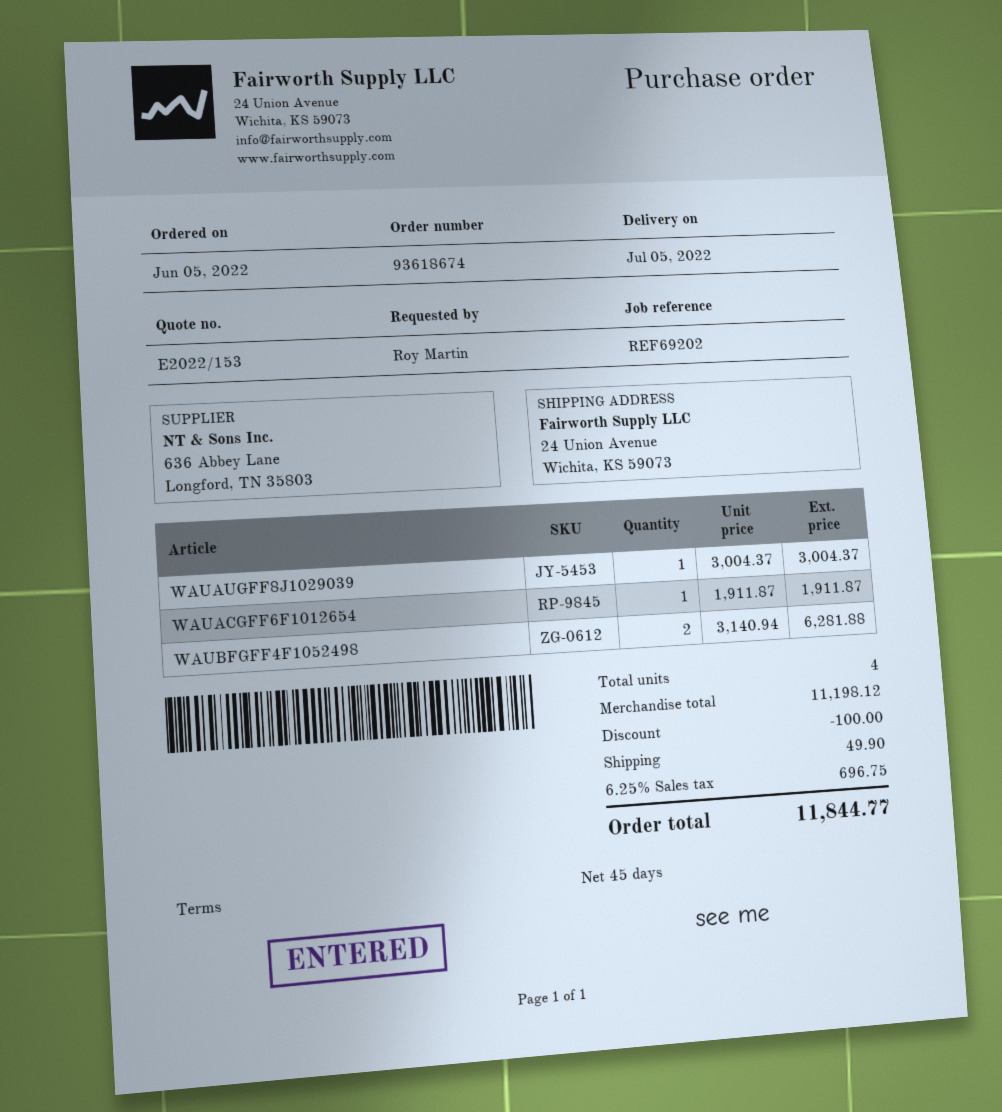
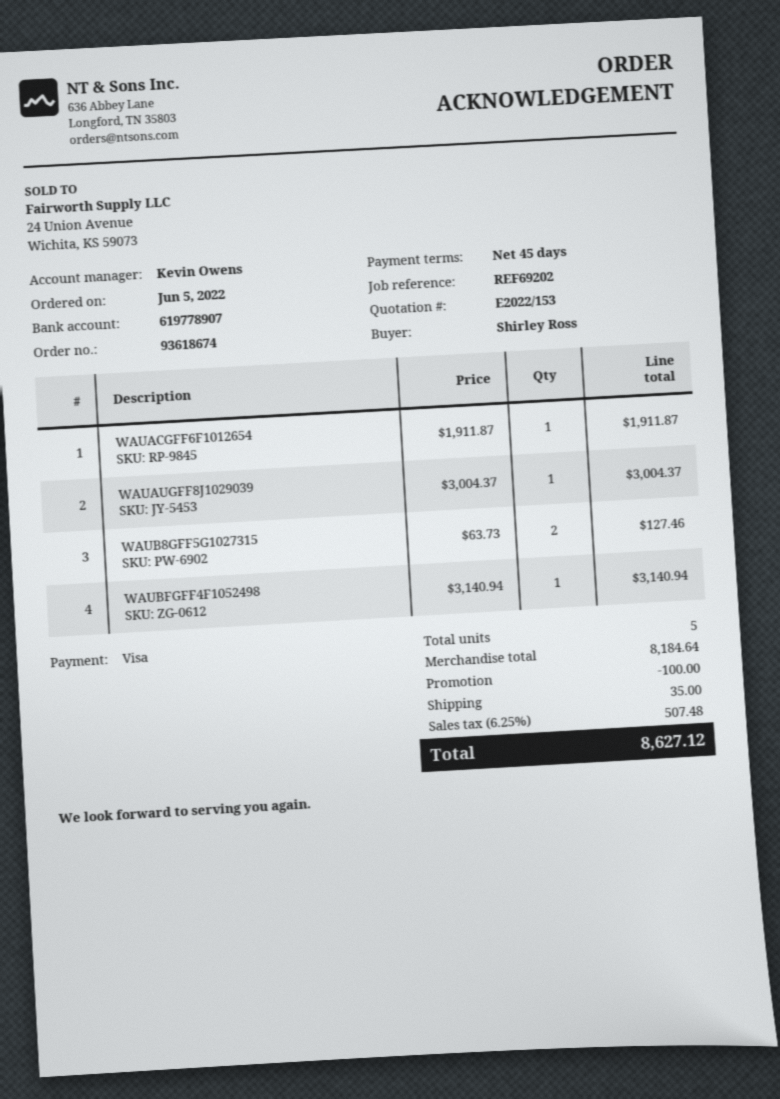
ordered by: Roy Martin -> Shirley Ross
WAUBFGFF4F1052498: 2 x 3140.94 = 6281.88 -> 1 x 3140.94 = 3140.94
WAUB8GFF5G1027315: none -> 2 x 63.73 = 127.46
total quantity: 4 -> 5
subtotal: 11198.12 -> 8184.64
shipping: 49.90 -> 35.00
tax: 6.25% = 696.75 -> 6.25% = 507.48
total: 11844.77 -> 8627.12

